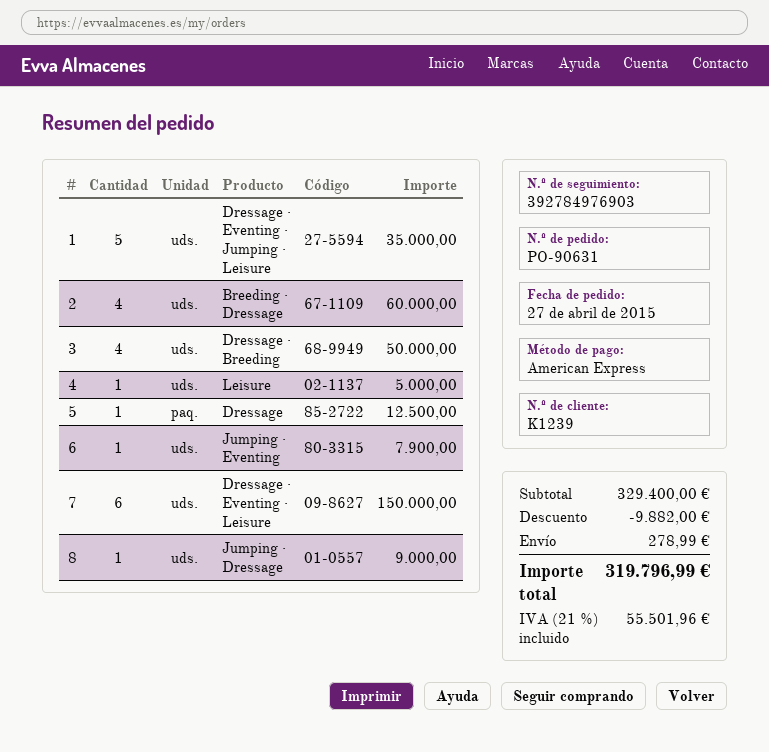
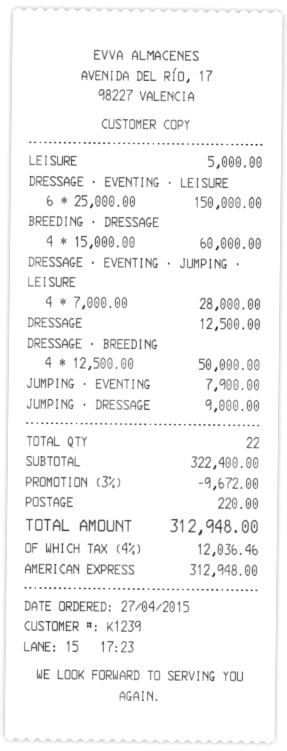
Dressage · Eventing · Jumping · Leisure: 5 for 35000.00 -> 4 for 28000.00
subtotal: 329400.00 -> 322400.00
discount: 9882.00 -> 9672.00
shipping: 278.99 -> 220.00
tax: 21% = 55501.96 -> 4% = 12036.46
total: 319796.99 -> 312948.00

